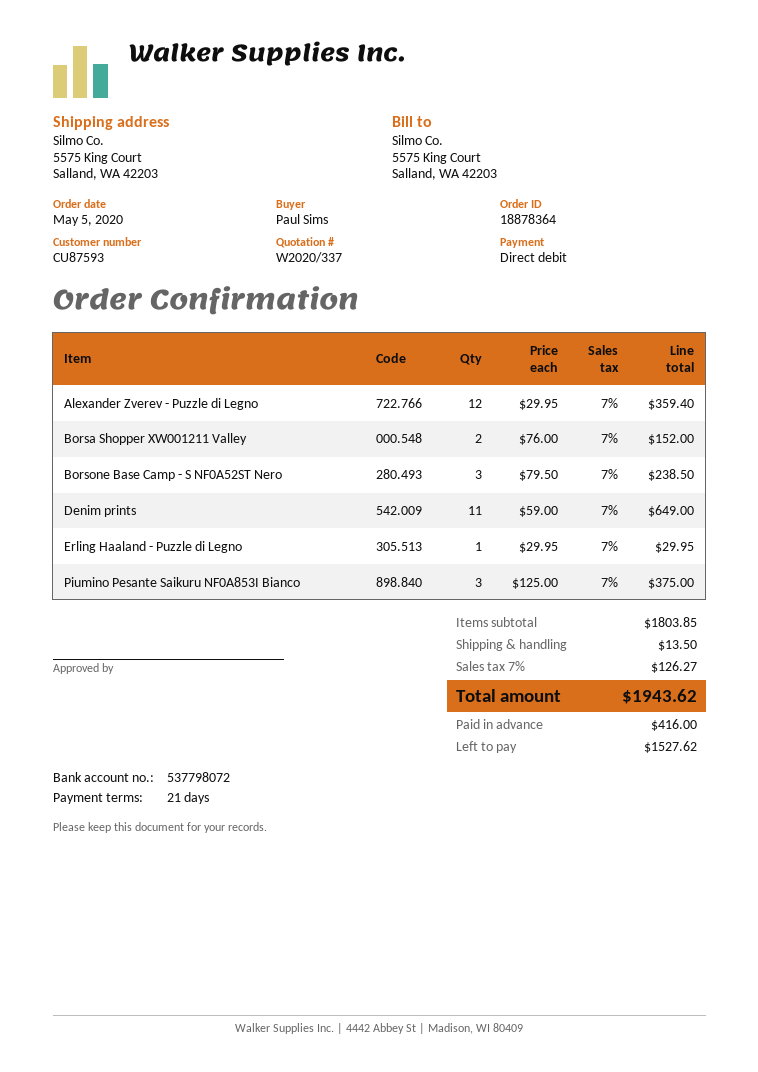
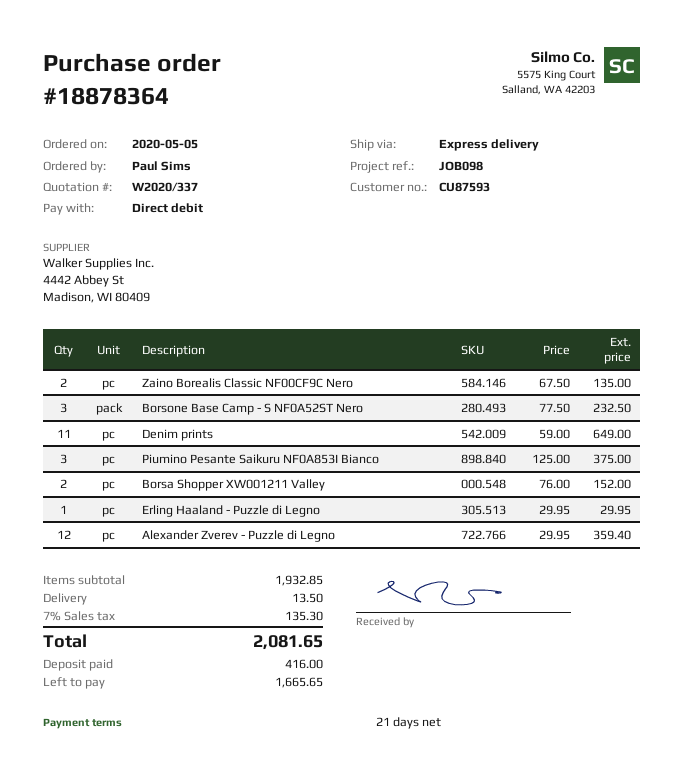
Borsone Base Camp - S NF0A52ST Nero: 3 x 79.50 = 238.50 -> 3 x 77.50 = 232.50
Zaino Borealis Classic NF00CF9C Nero: none -> 2 x 67.50 = 135.00
subtotal: 1803.85 -> 1932.85
tax: 7% = 126.27 -> 7% = 135.30
total: 1943.62 -> 2081.65
balance: 1527.62 -> 1665.65

